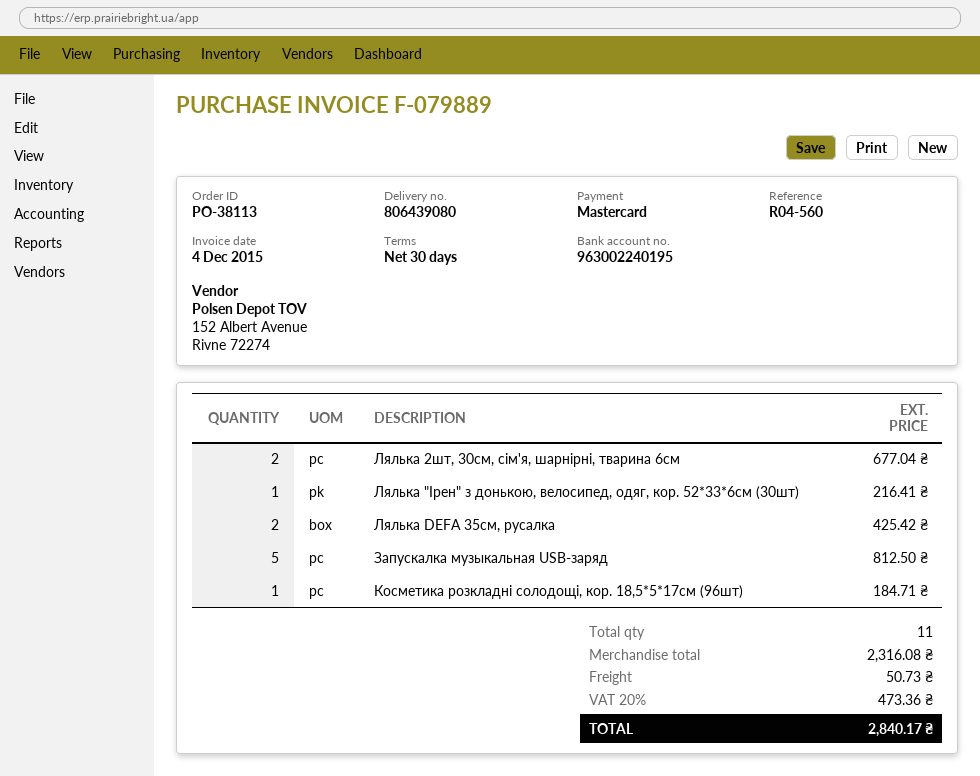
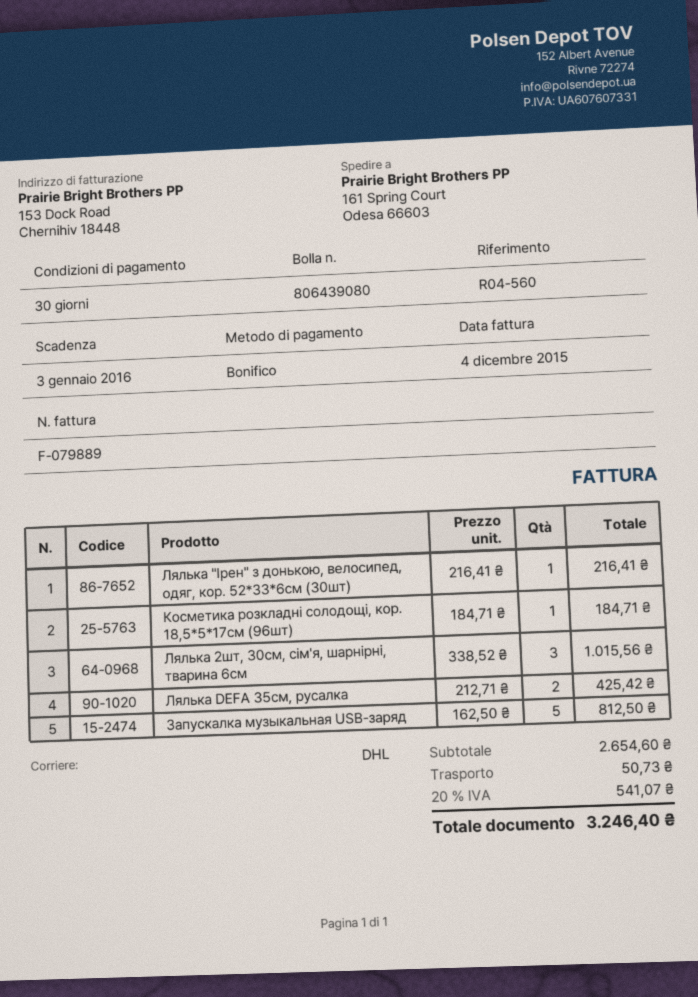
payment method: Mastercard -> bank transfer
Лялька 2шт, 30см, сім'я, шарнірні, тварина 6см: 2 for 677.04 -> 3 for 1015.56
subtotal: 2316.08 -> 2654.60
tax: 20% = 473.36 -> 20% = 541.07
total: 2840.17 -> 3246.40

